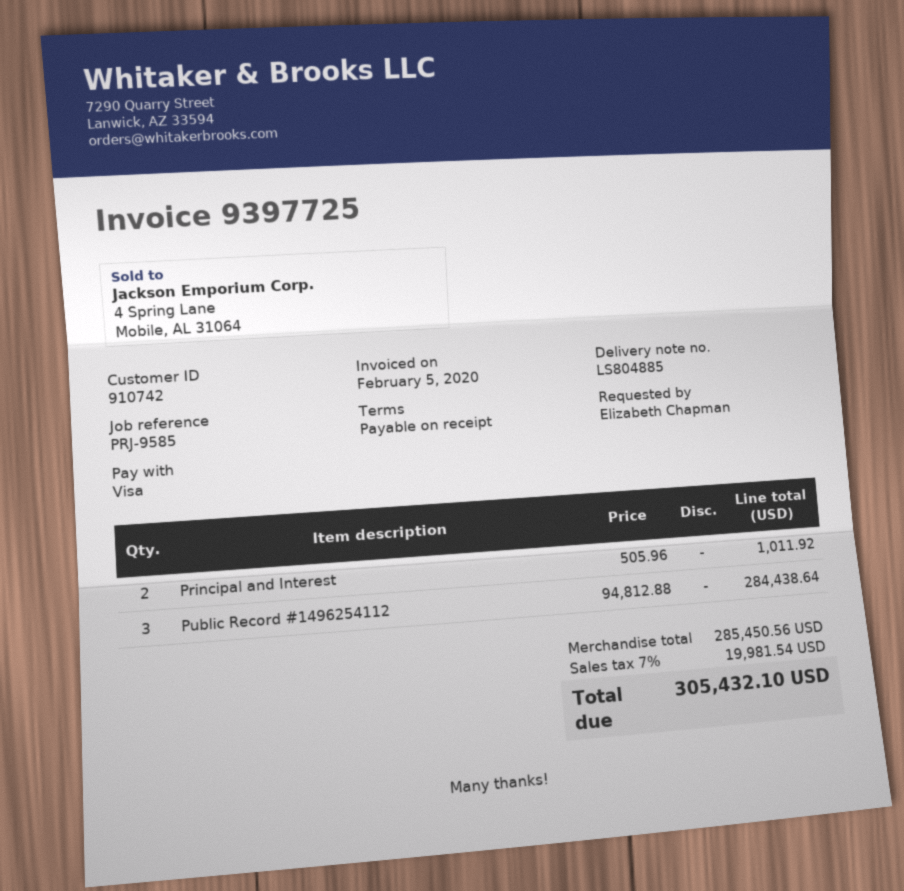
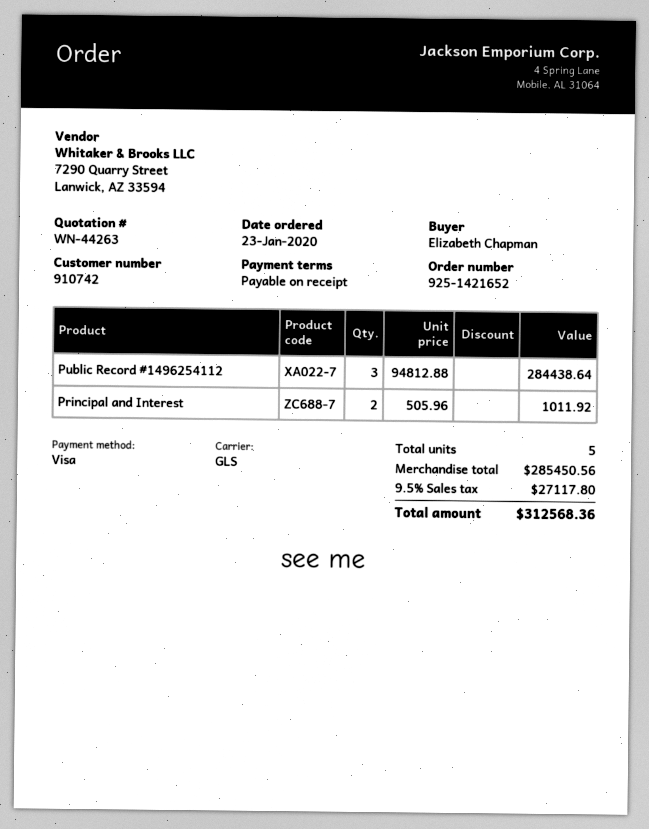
tax: 7% = 19981.54 -> 9.5% = 27117.80
total: 305432.10 -> 312568.36

